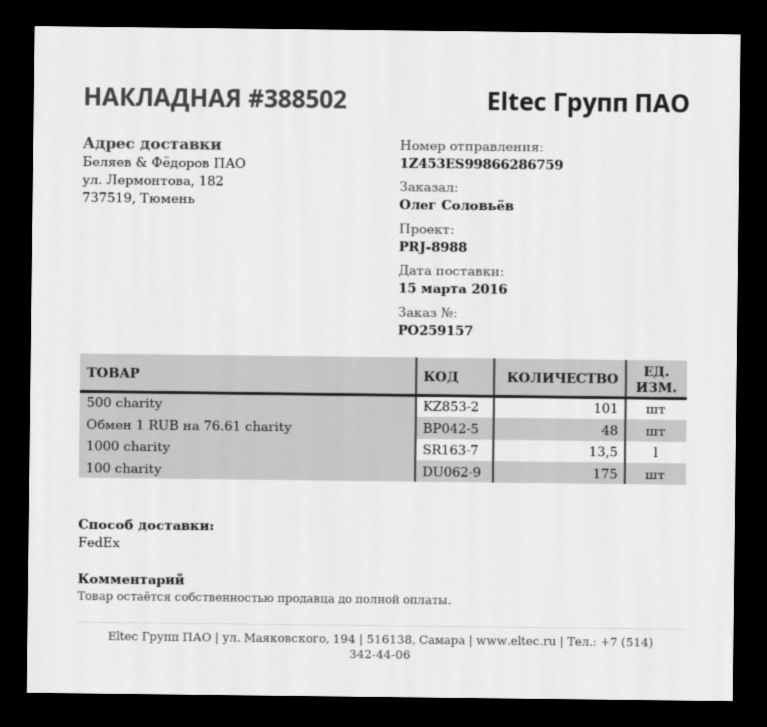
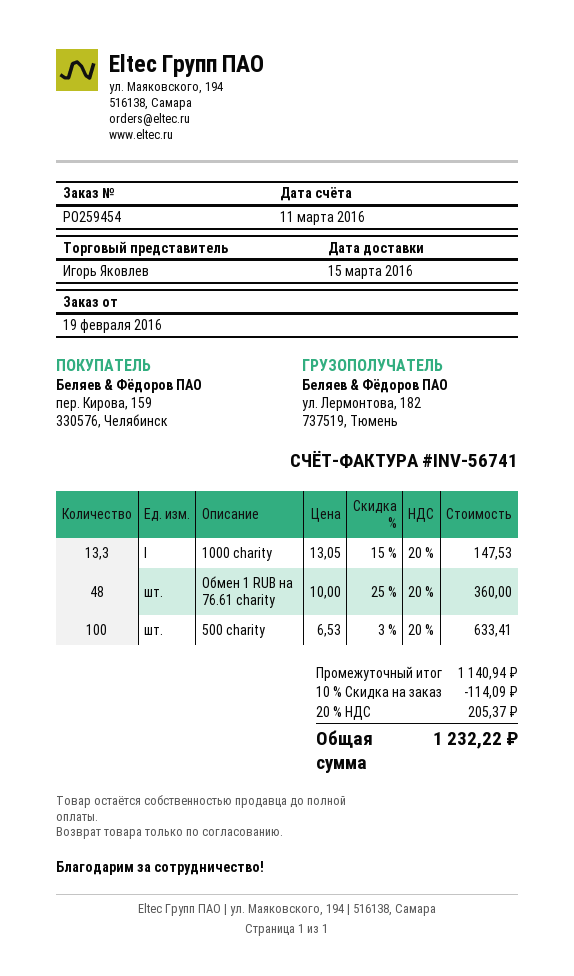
order number: PO259157 -> PO259454
500 charity: 101 -> 100
1000 charity: 13.5 -> 13.3
100 charity: 175 -> none

